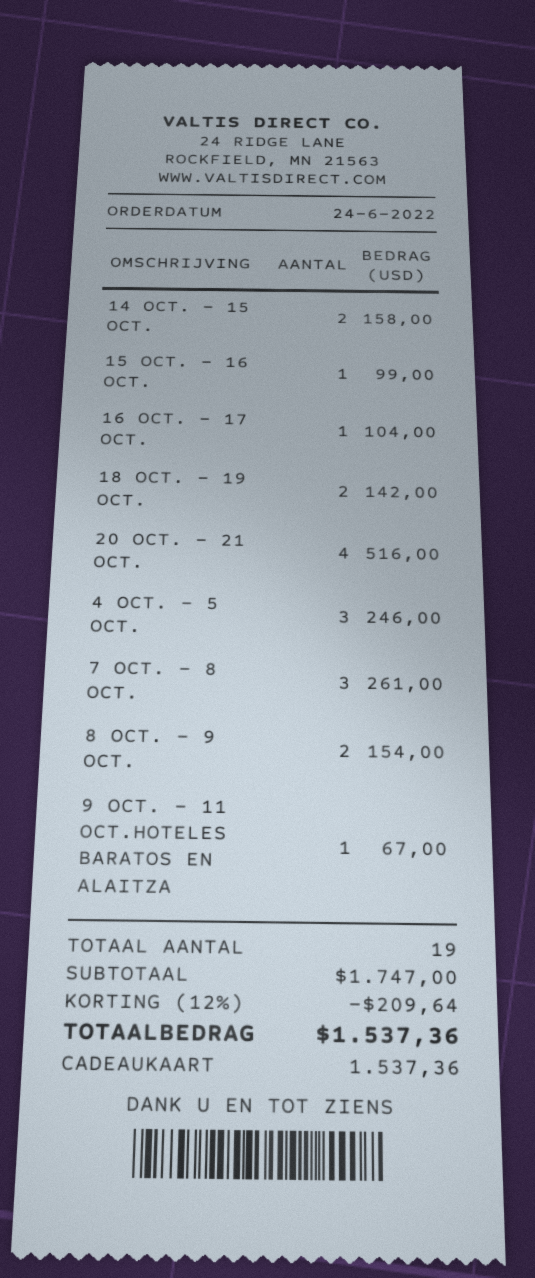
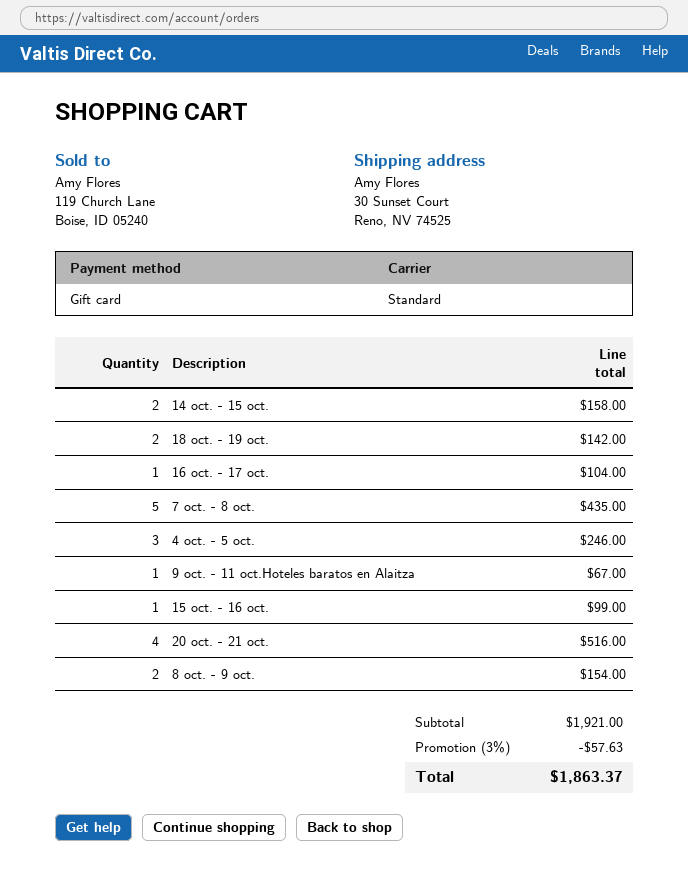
7 OCT. - 8 OCT.: 3 for 261.00 -> 5 for 435.00
subtotal: 1747.00 -> 1921.00
discount: 12% = 209.64 -> 3% = 57.63
total: 1537.36 -> 1863.37

